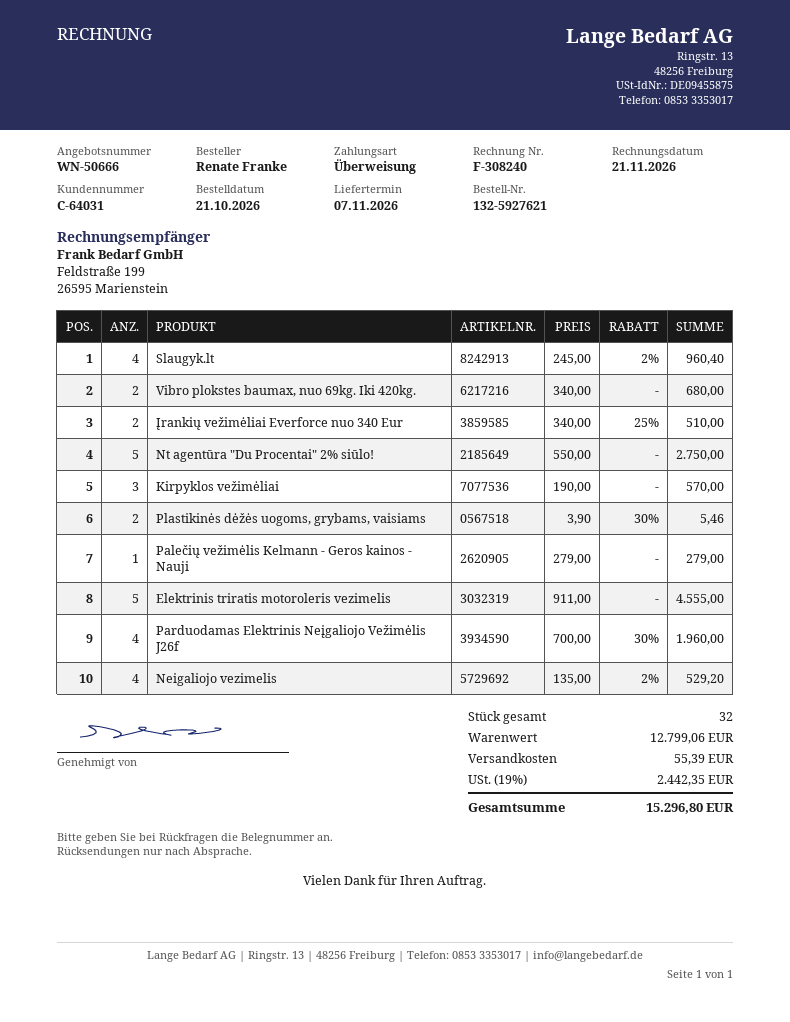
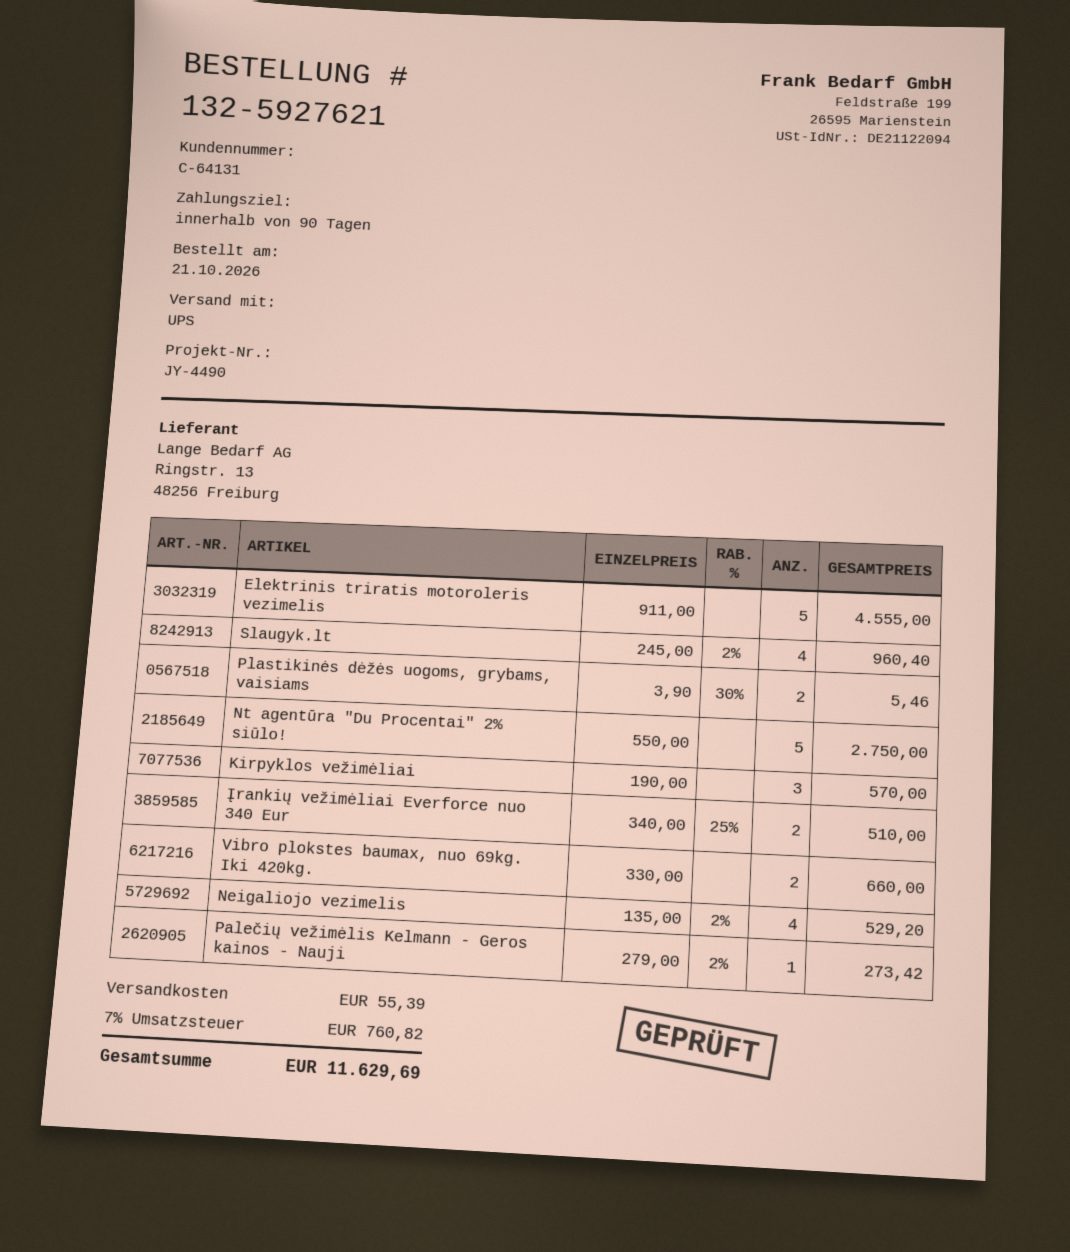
customer number: C-64031 -> C-64131
Vibro plokstes baumax, nuo 69kg. Iki 420kg.: 2 x 340.00 = 680.00 -> 2 x 330.00 = 660.00
Palečių vežimėlis Kelmann - Geros kainos - Nauji: 1 x 279.00 = 279.00 -> 1 x 279.00 - 2% = 273.42
Parduodamas Elektrinis Neįgaliojo Vežimėlis J26f: 4 x 700.00 - 30% = 1960.00 -> none
tax: 19% = 2442.35 -> 7% = 760.82
total: 15296.80 -> 11629.69

